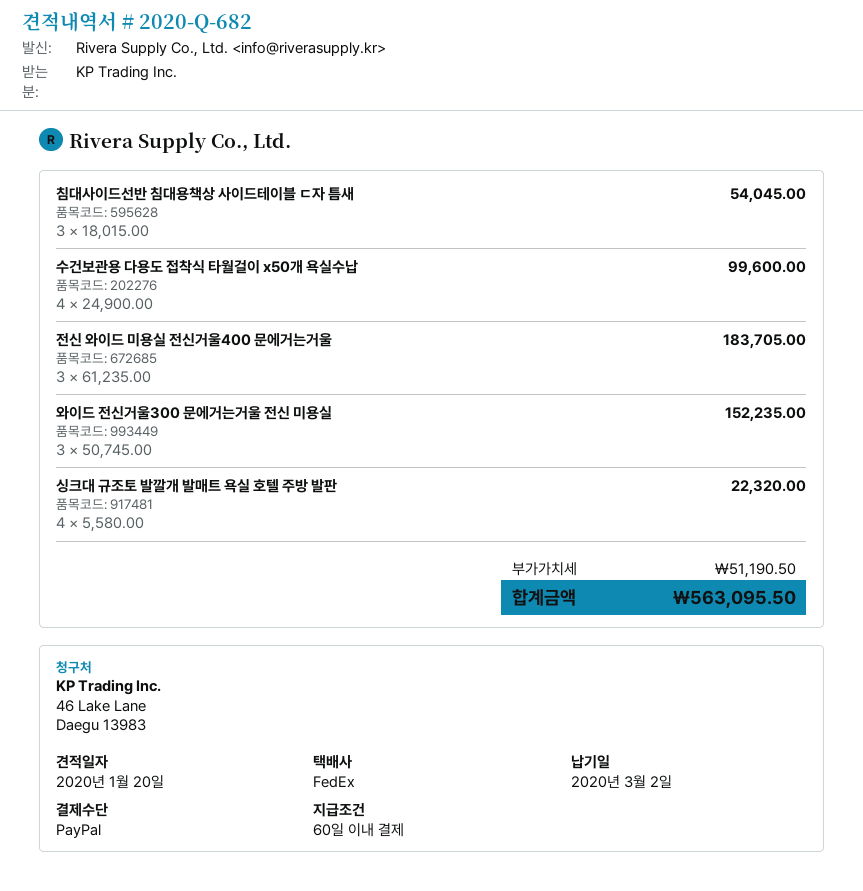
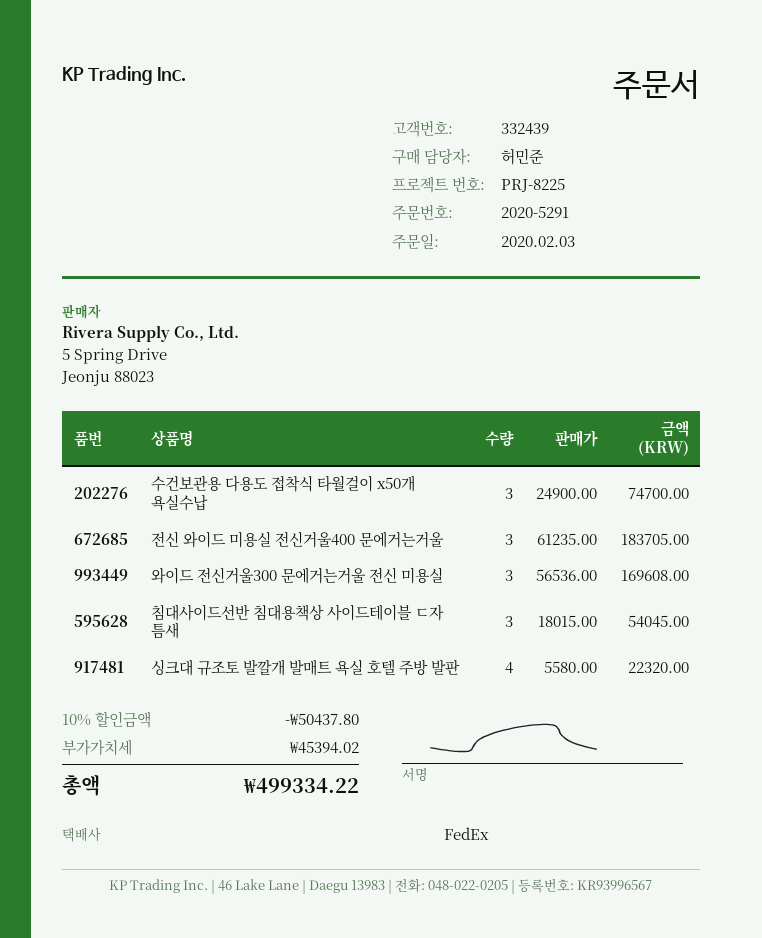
수건보관용 다용도 접착식 타월걸이 x50개 욕실수납: 4 x 24900.00 = 99600.00 -> 3 x 24900.00 = 74700.00
와이드 전신거울300 문에거는거울 전신 미용실: 3 x 50745.00 = 152235.00 -> 3 x 56536.00 = 169608.00
discount: none -> 10% = 50437.80
tax: 51190.50 -> 45394.02
total: 563095.50 -> 499334.22

